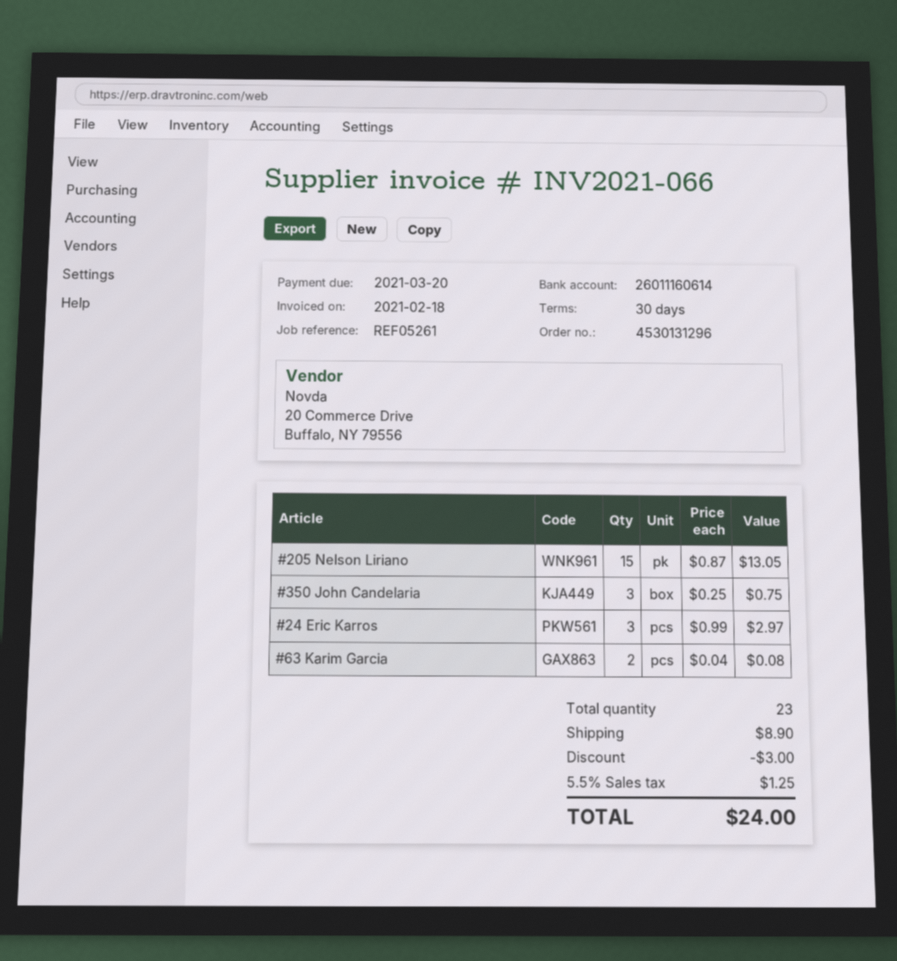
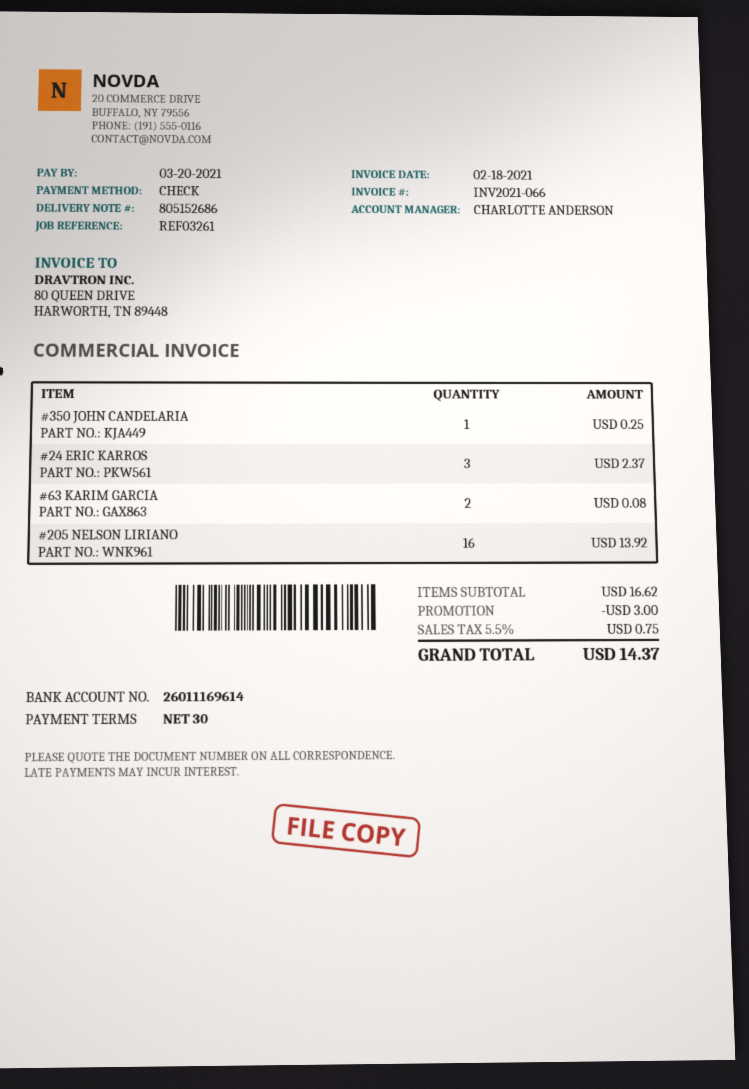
reference: REF05261 -> REF03261
bank account: 26011160614 -> 26011169614
#205 Nelson Liriano: 15 for 13.05 -> 16 for 13.92
#350 John Candelaria: 3 for 0.75 -> 1 for 0.25
#24 Eric Karros: 3 for 2.97 -> 3 for 2.37
shipping: 8.90 -> none
tax: 5.5% = 1.25 -> 5.5% = 0.75
total: 24.00 -> 14.37

